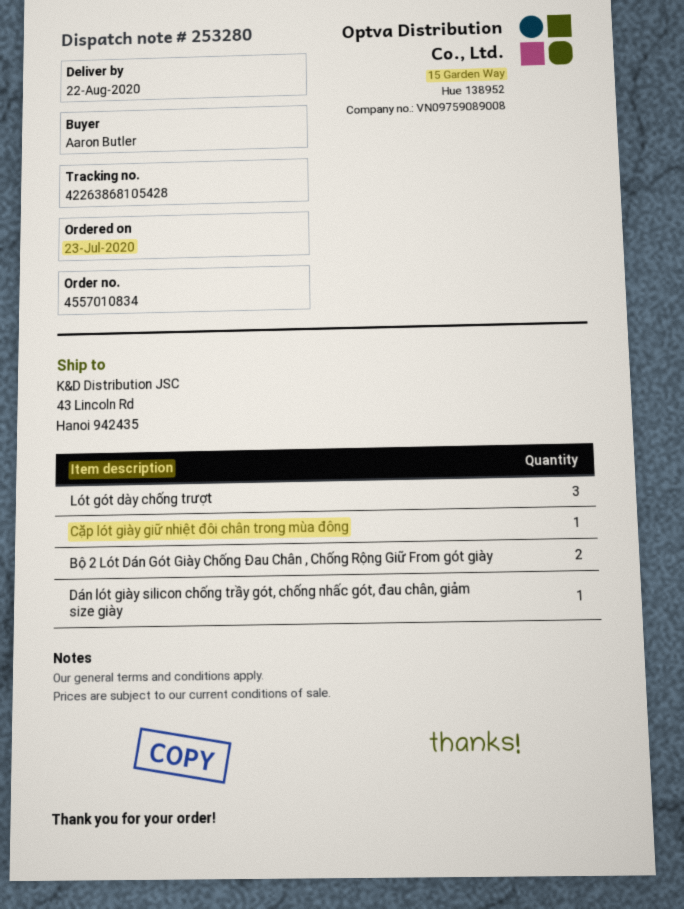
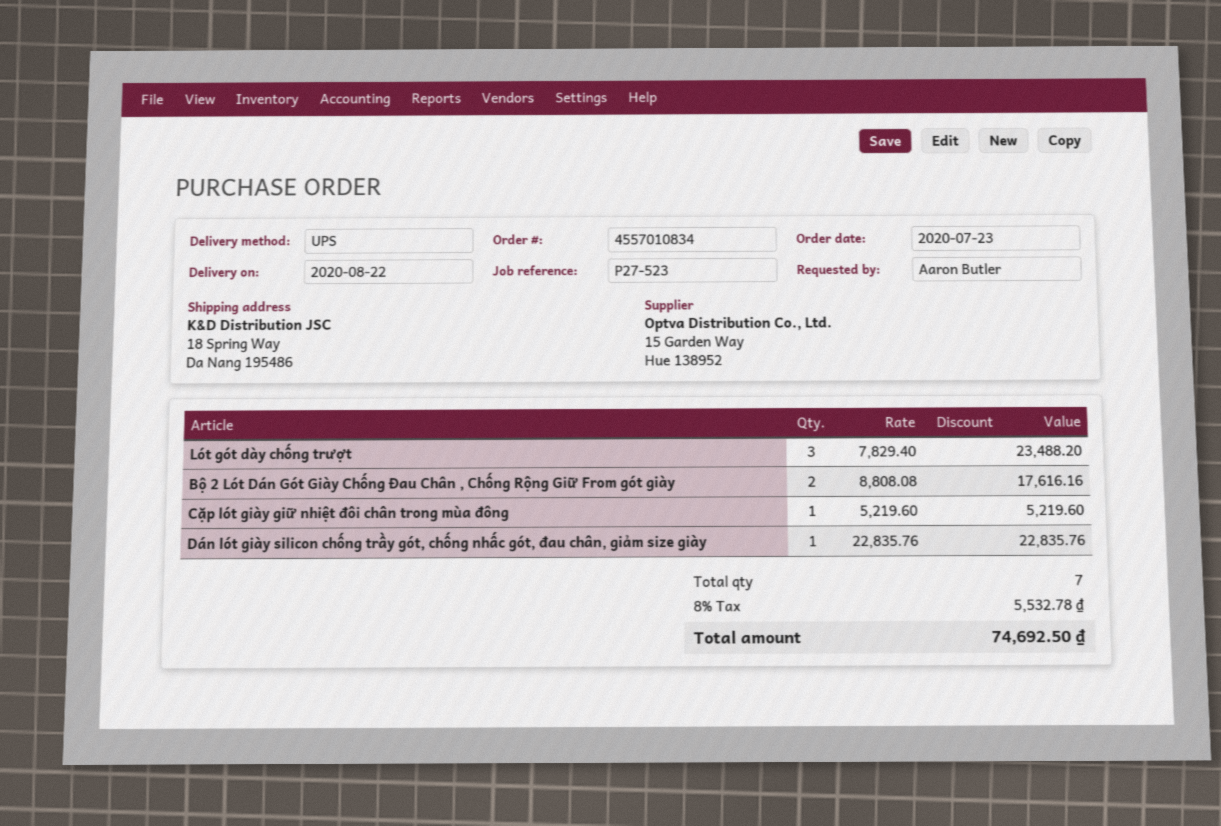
ship to: 43 Lincoln Rd, Hanoi 942435 -> 18 Spring Way, Da Nang 195486

